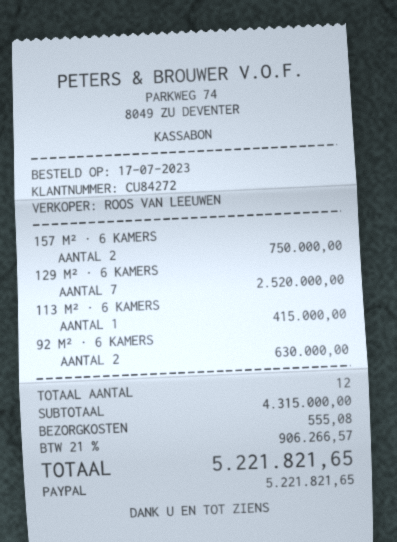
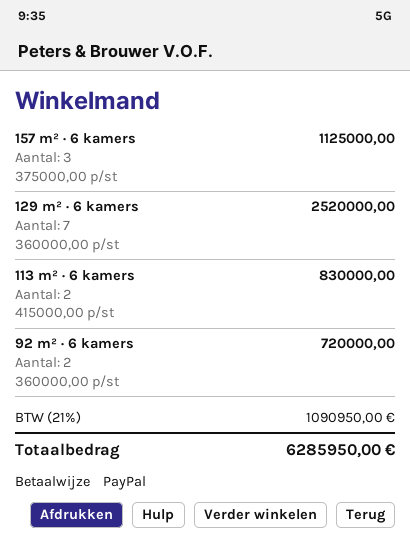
157 M² · 6 KAMERS: 2 for 750000.00 -> 3 for 1125000.00
113 M² · 6 KAMERS: 1 for 415000.00 -> 2 for 830000.00
92 M² · 6 KAMERS: 2 for 630000.00 -> 2 for 720000.00
shipping: 555.08 -> none
tax: 21% = 906266.57 -> 21% = 1090950.00
total: 5221821.65 -> 6285950.00

